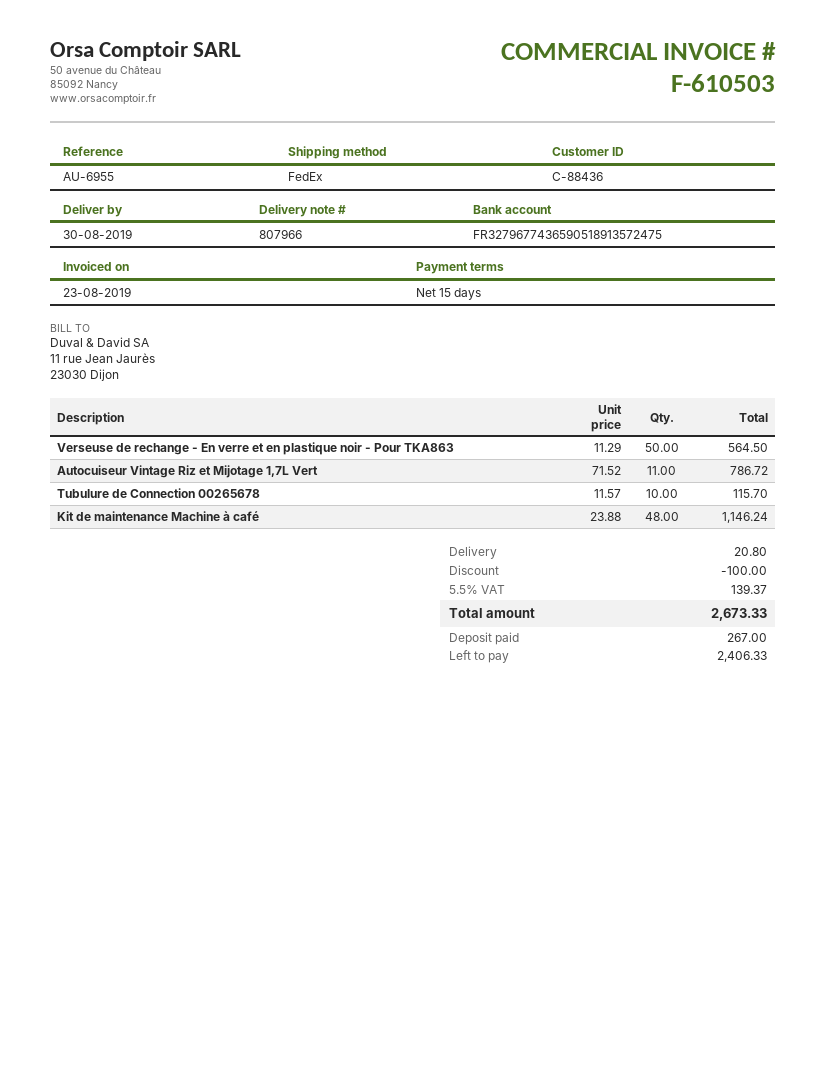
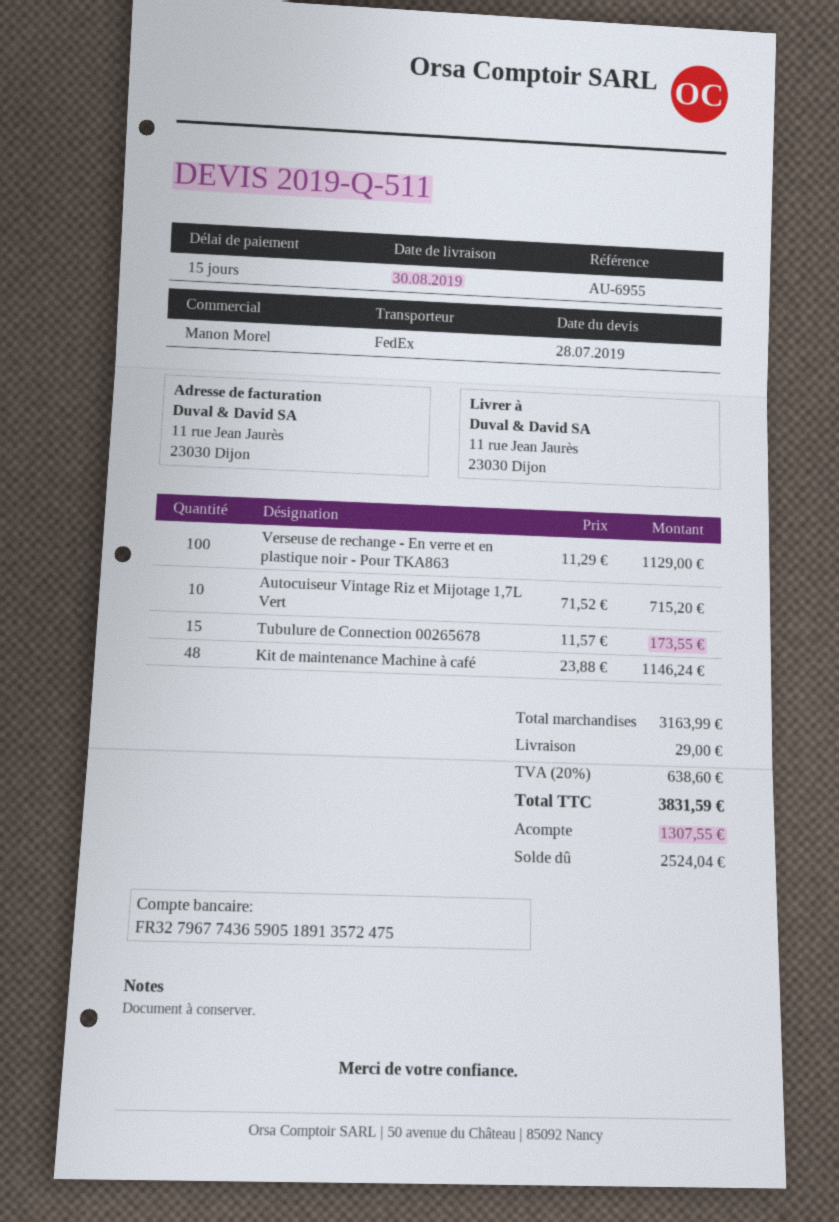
Verseuse de rechange - En verre et en plastique noir - Pour TKA863: 50 x 11.29 = 564.50 -> 100 x 11.29 = 1129.00
Autocuiseur Vintage Riz et Mijotage 1,7L Vert: 11 x 71.52 = 786.72 -> 10 x 71.52 = 715.20
Tubulure de Connection 00265678: 10 x 11.57 = 115.70 -> 15 x 11.57 = 173.55
discount: 100.00 -> none
shipping: 20.80 -> 29.00
tax: 5.5% = 139.37 -> 20% = 638.60
total: 2673.33 -> 3831.59
deposit: 267.00 -> 1307.55
balance: 2406.33 -> 2524.04

